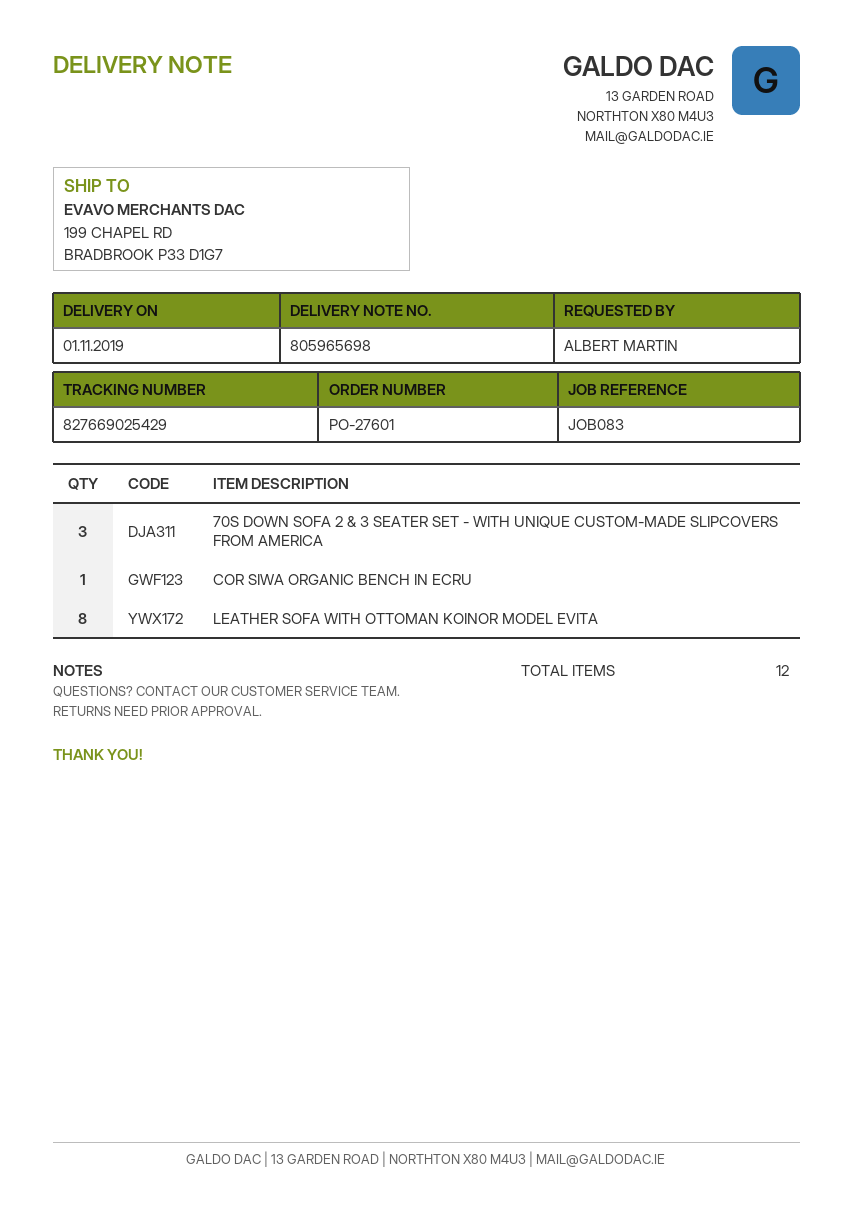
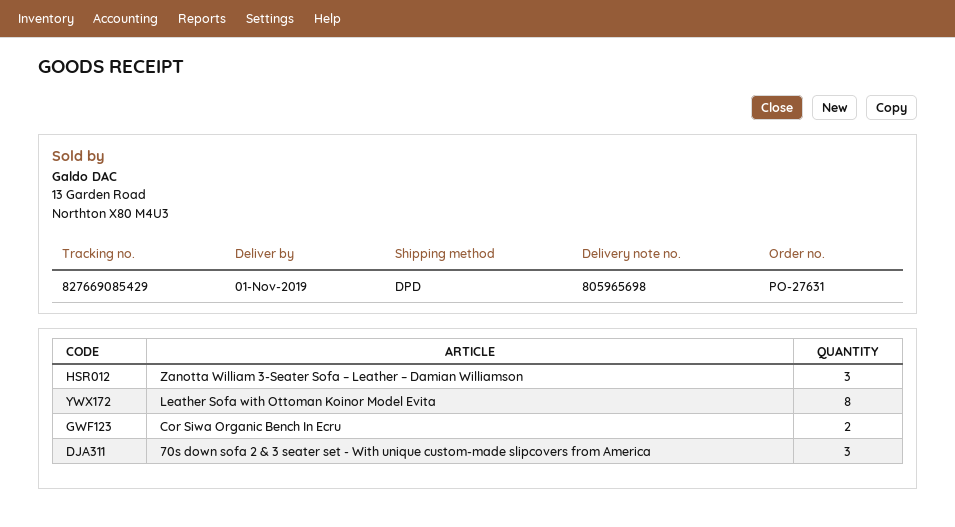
order number: PO-27601 -> PO-27631
tracking number: 827669025429 -> 827669085429
COR SIWA ORGANIC BENCH IN ECRU: 1 -> 2
Zanotta William 3-Seater Sofa – Leather – Damian Williamson: none -> 3

